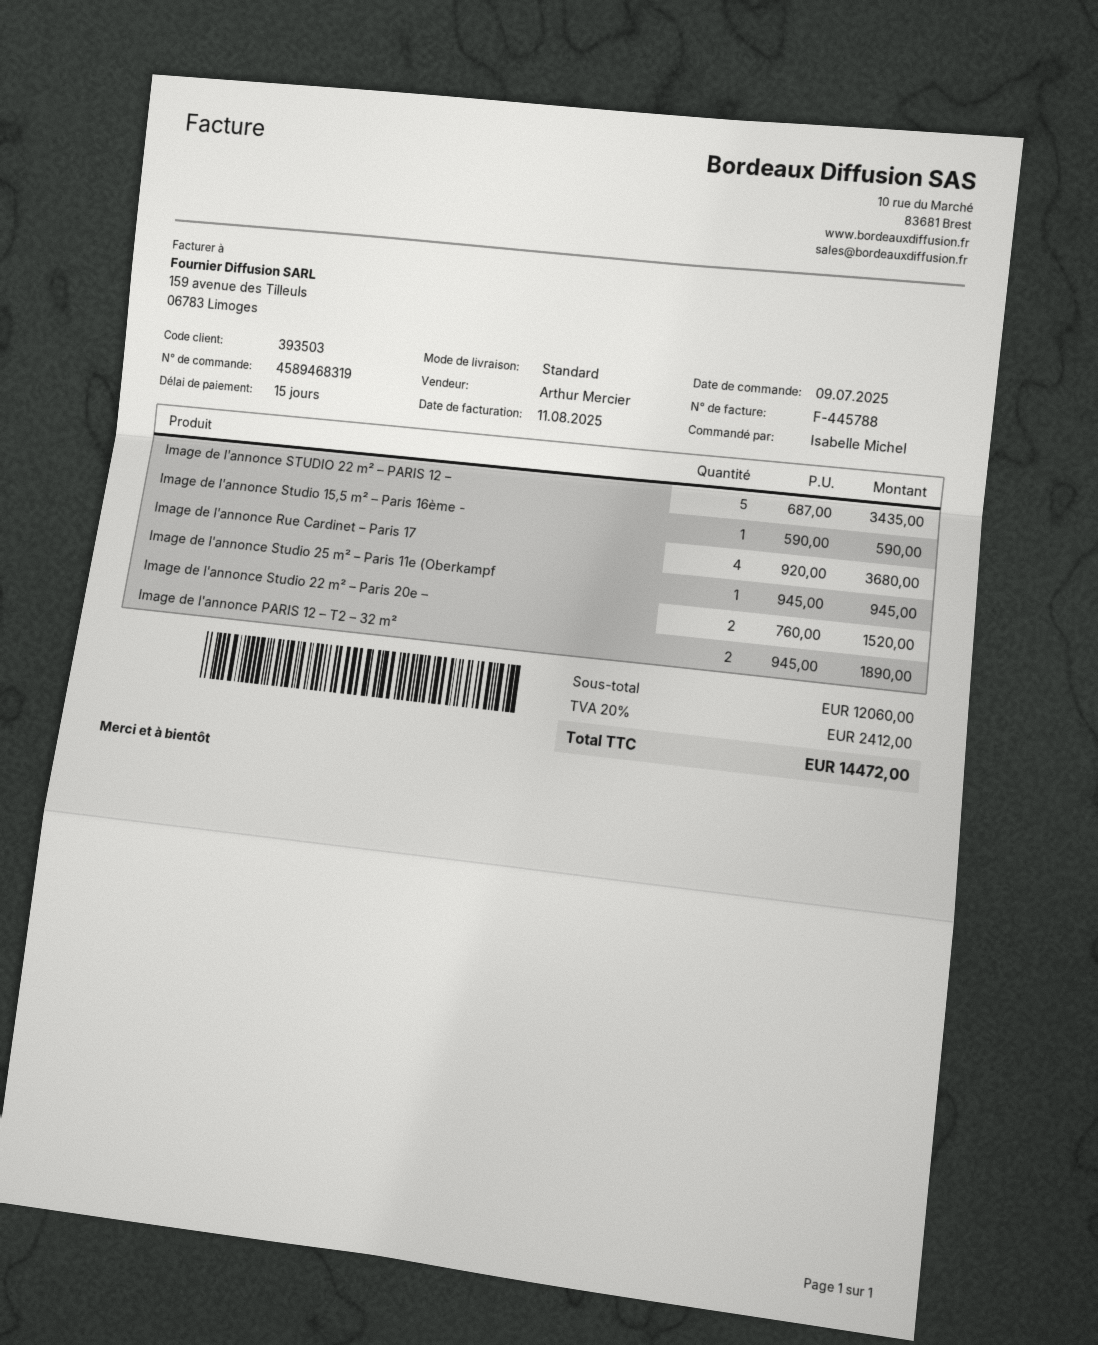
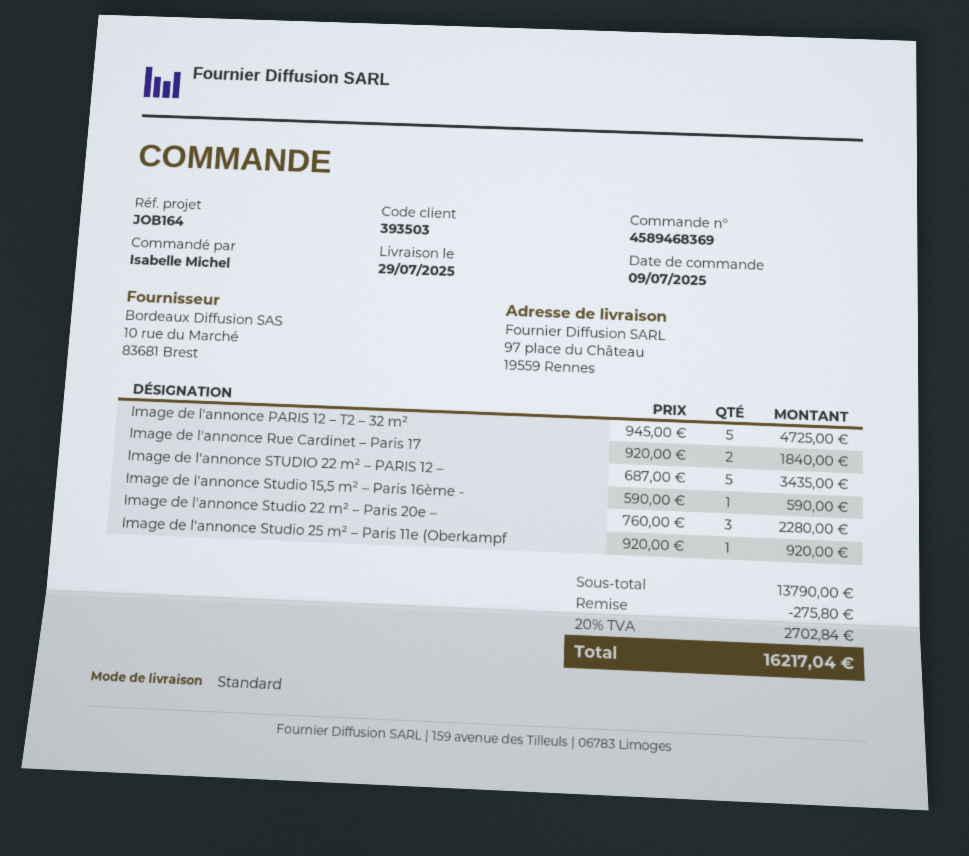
order number: 4589468319 -> 4589468369
Image de l'annonce Rue Cardinet – Paris 17: 4 x 920.00 = 3680.00 -> 2 x 920.00 = 1840.00
Image de l'annonce Studio 25 m² – Paris 11e (Oberkampf: 1 x 945.00 = 945.00 -> 1 x 920.00 = 920.00
Image de l'annonce Studio 22 m² – Paris 20e –: 2 x 760.00 = 1520.00 -> 3 x 760.00 = 2280.00
Image de l'annonce PARIS 12 – T2 – 32 m²: 2 x 945.00 = 1890.00 -> 5 x 945.00 = 4725.00
subtotal: 12060.00 -> 13790.00
discount: none -> 275.80
tax: 20% = 2412.00 -> 20% = 2702.84
total: 14472.00 -> 16217.04

